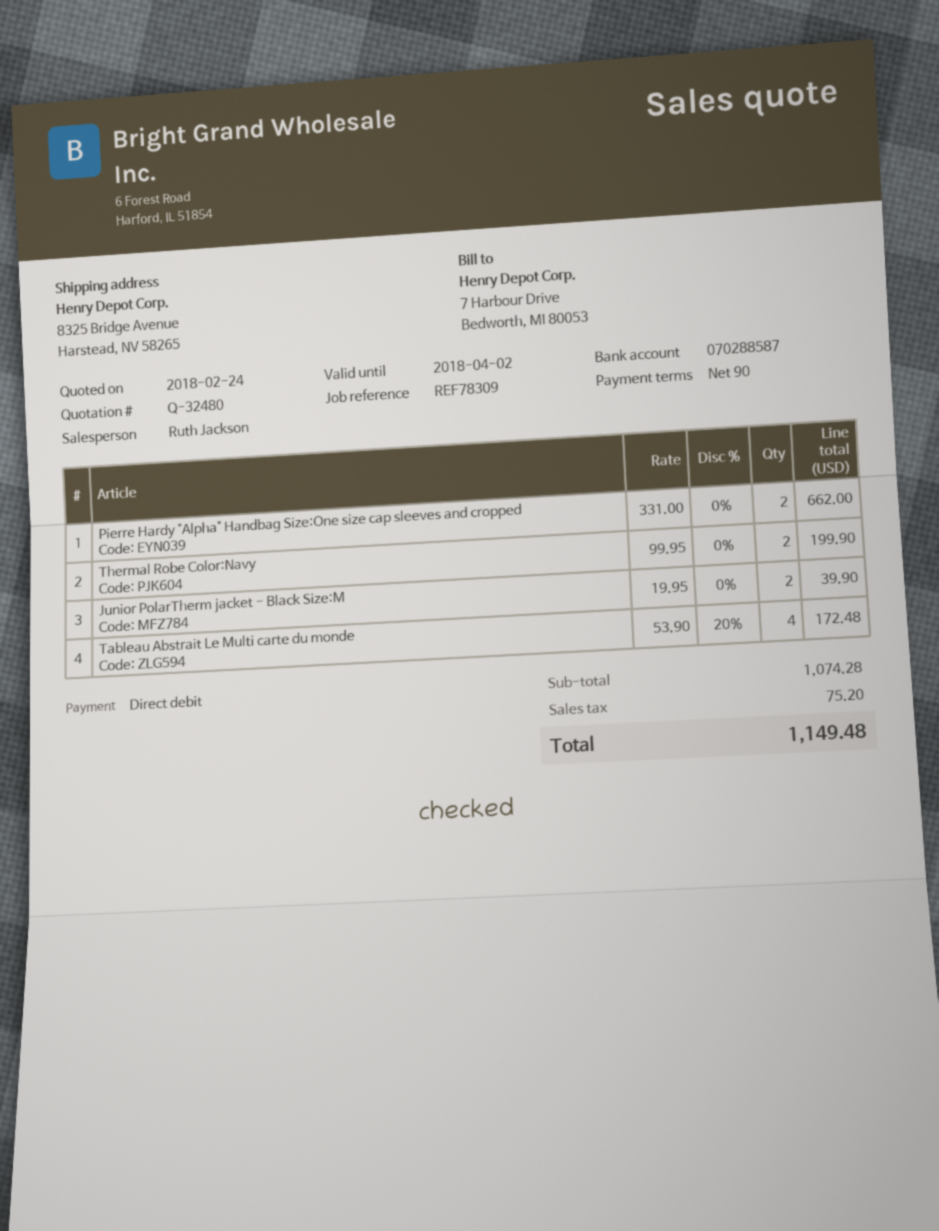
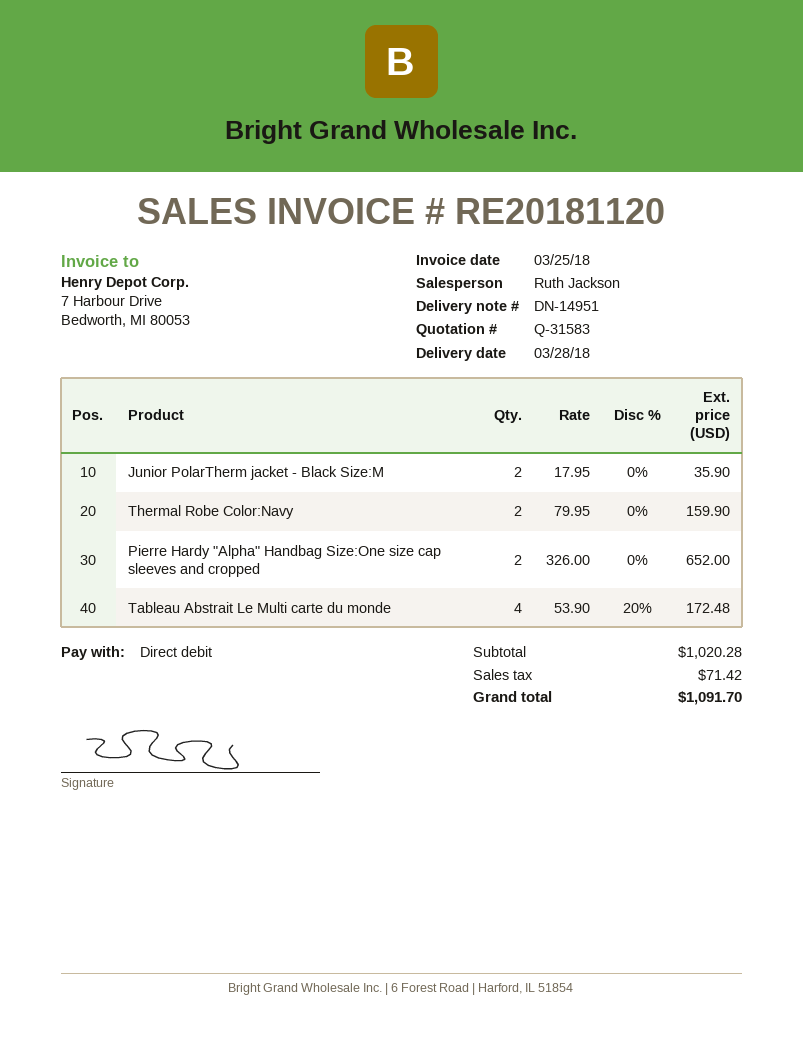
quote number: Q-32480 -> Q-31583
Pierre Hardy "Alpha" Handbag Size:One size cap sleeves and cropped: 2 x 331.00 = 662.00 -> 2 x 326.00 = 652.00
Thermal Robe Color:Navy: 2 x 99.95 = 199.90 -> 2 x 79.95 = 159.90
Junior PolarTherm jacket - Black Size:M: 2 x 19.95 = 39.90 -> 2 x 17.95 = 35.90
subtotal: 1074.28 -> 1020.28
tax: 75.20 -> 71.42
total: 1149.48 -> 1091.70

